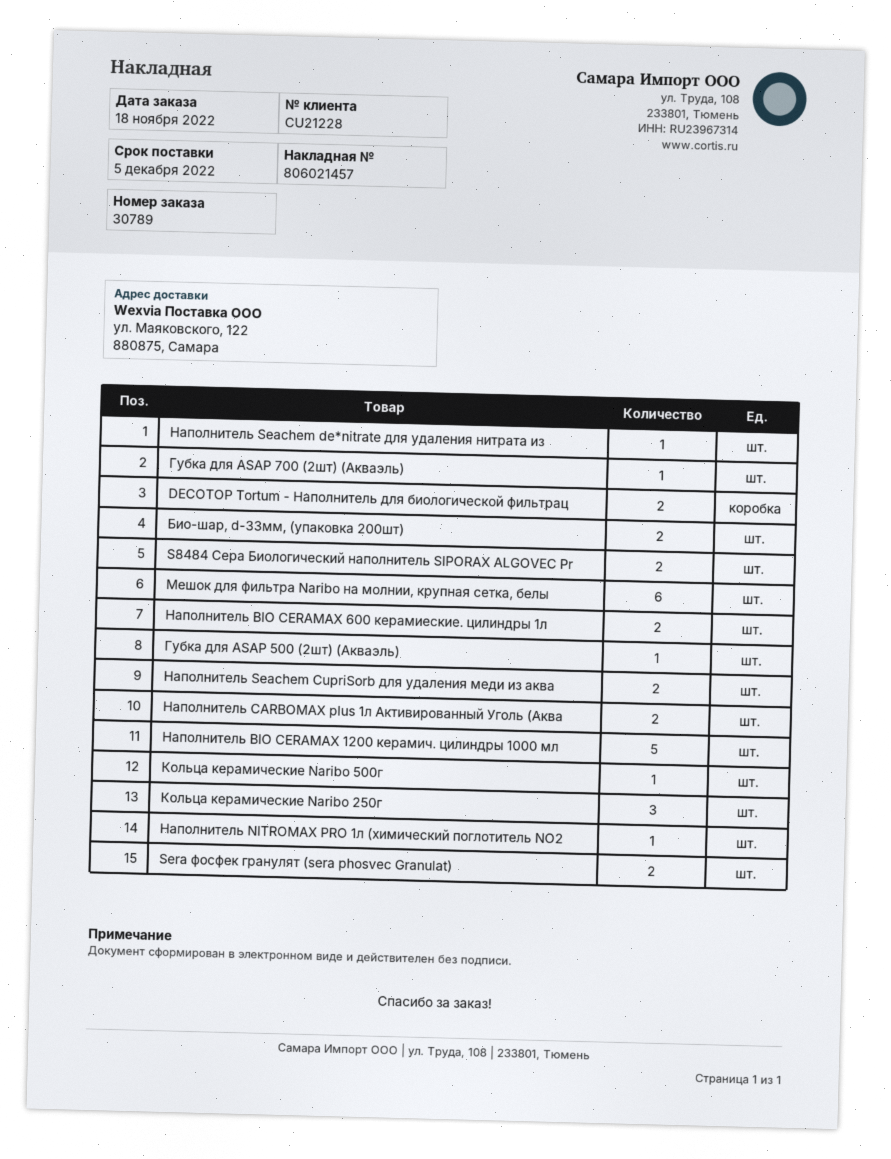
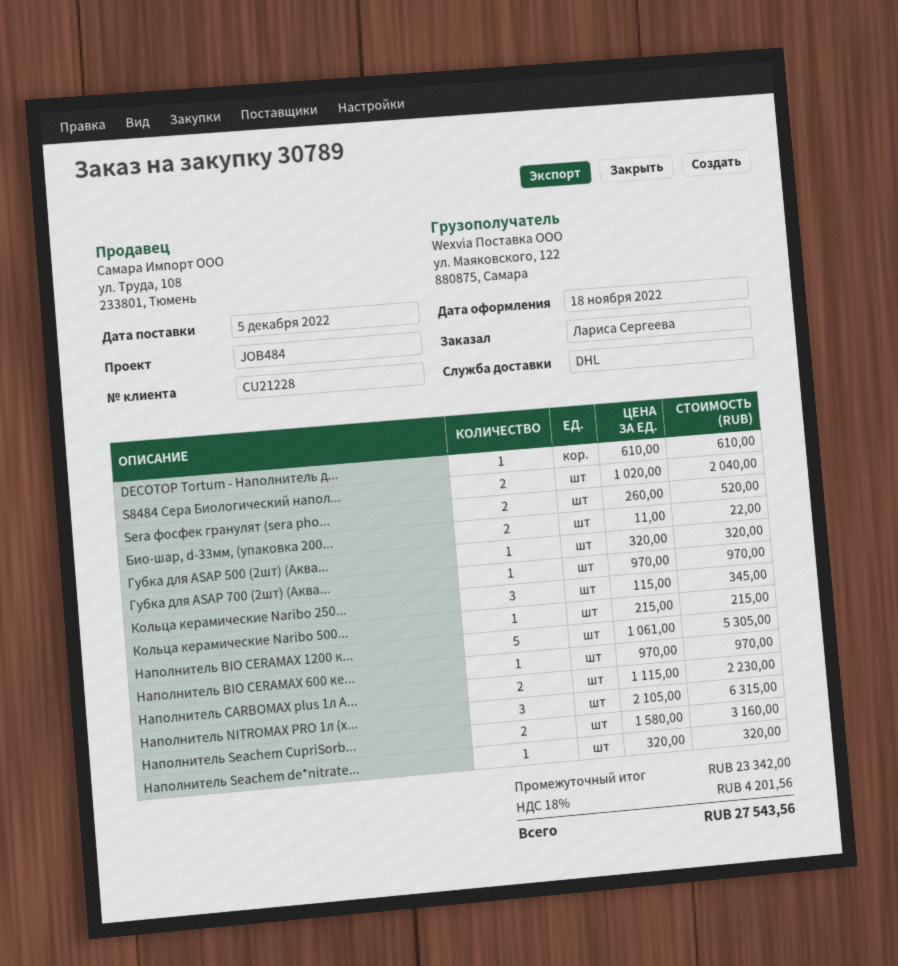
DECOTOP Tortum - Наполнитель для биологической фильтрац: 2 -> 1
Мешок для фильтра Naribo на молнии, крупная сетка, белы: 6 -> none
Наполнитель BIO CERAMAX 600 керамиеские. цилиндры 1л: 2 -> 1
Наполнитель NITROMAX PRO 1л (химический поглотитель NO2: 1 -> 3

